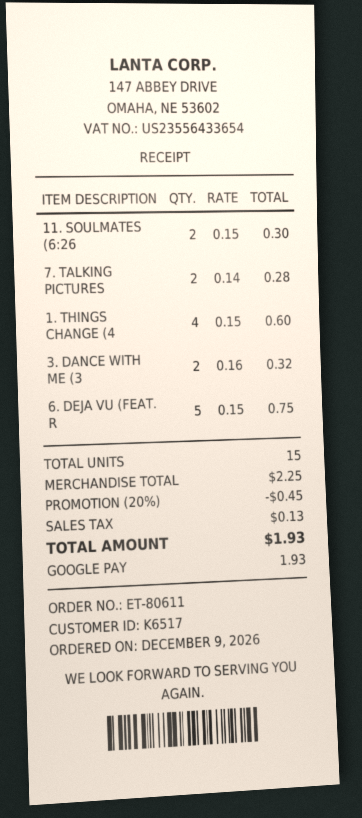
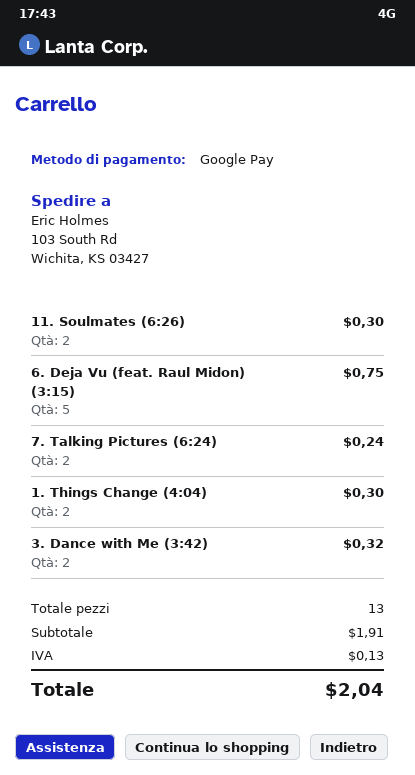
7. TALKING PICTURES: 2 for 0.28 -> 2 for 0.24
1. THINGS CHANGE (4: 4 for 0.60 -> 2 for 0.30
total quantity: 15 -> 13
subtotal: 2.25 -> 1.91
discount: 20% = 0.45 -> none
total: 1.93 -> 2.04

